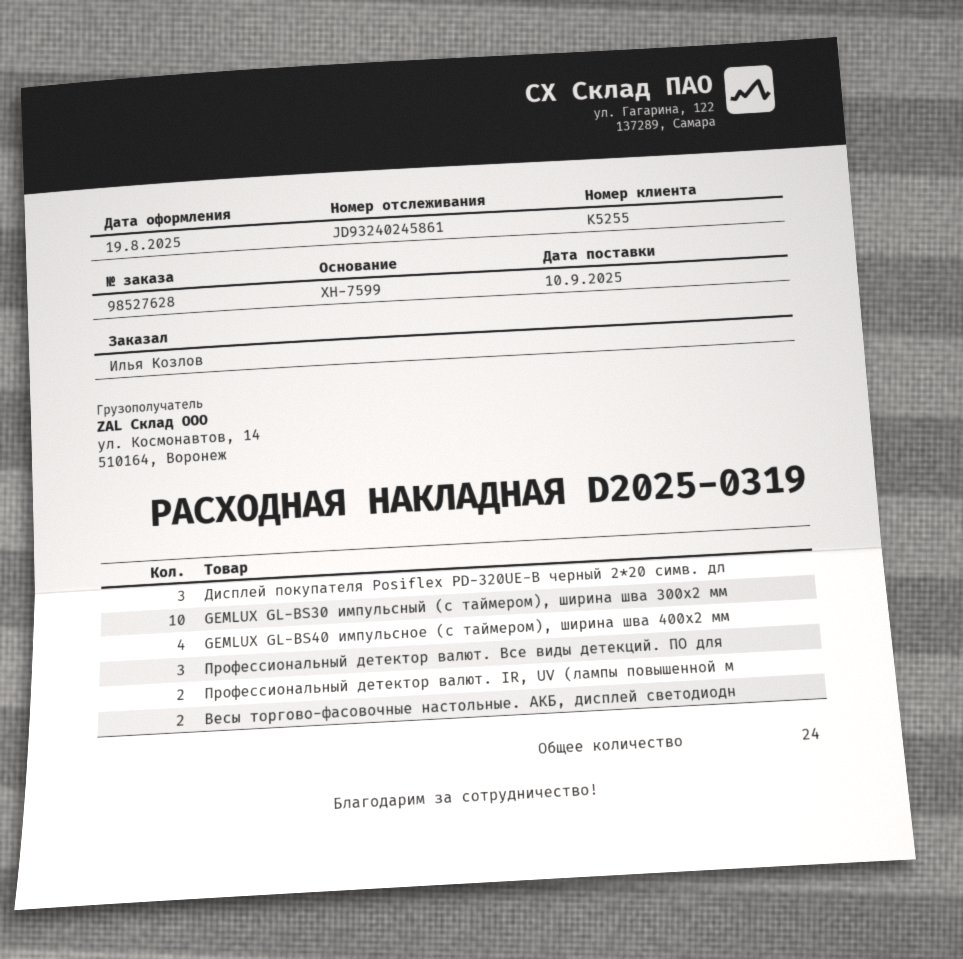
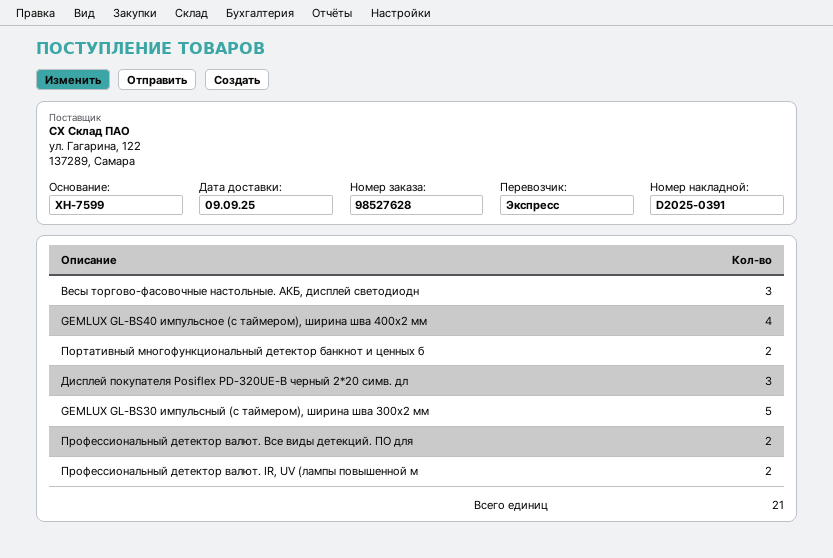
delivery note number: D2025-0319 -> D2025-0391
delivery date: 2025-09-10 -> 2025-09-09
GEMLUX GL-BS30 импульсный (с таймером), ширина шва 300х2 мм: 10 -> 5
Профессиональный детектор валют. Все виды детекций. ПО для: 3 -> 2
Весы торгово-фасовочные настольные. АКБ, дисплей светодиодн: 2 -> 3
Портативный многофункциональный детектор банкнот и ценных б: none -> 2
total quantity: 24 -> 21

